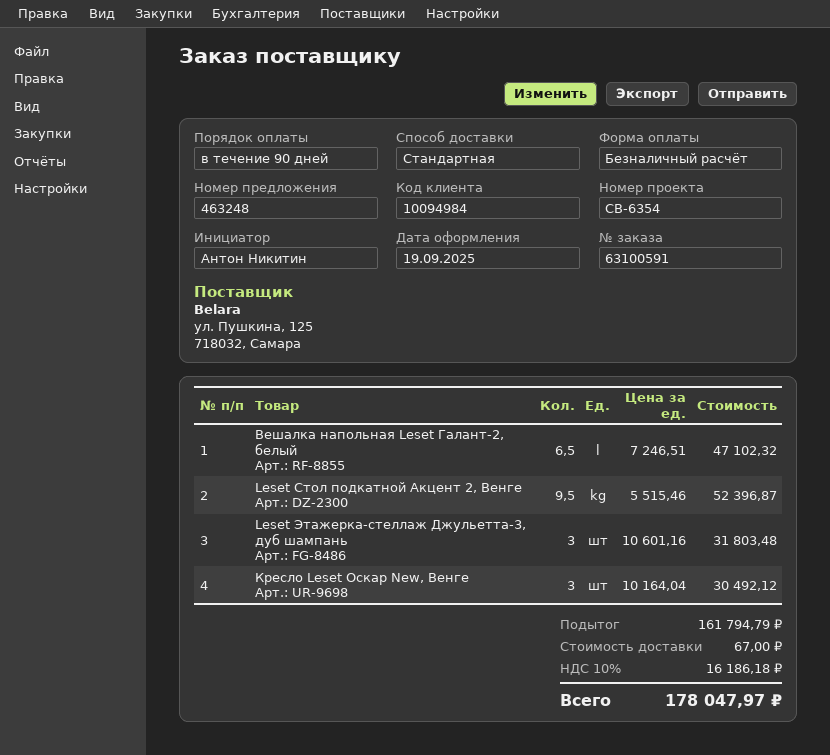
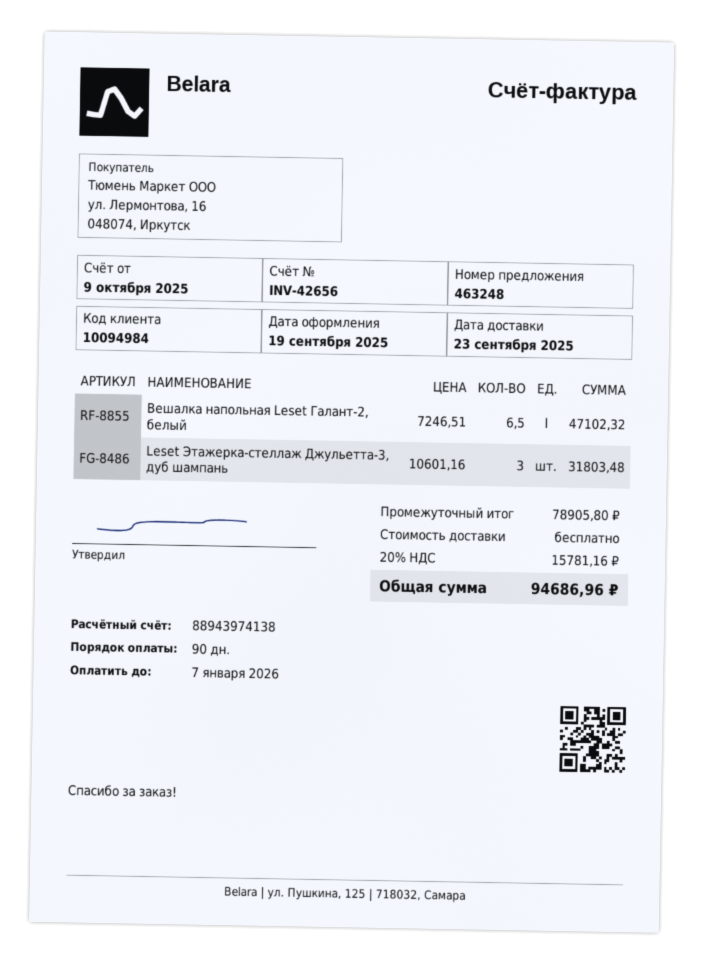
Leset Стол подкатной Акцент 2, Венге: 9.5 x 5515.46 = 52396.87 -> none
Кресло Leset Оскар New, Венге: 3 x 10164.04 = 30492.12 -> none
subtotal: 161794.79 -> 78905.80
shipping: 67.00 -> 0.00
tax: 10% = 16186.18 -> 20% = 15781.16
total: 178047.97 -> 94686.96

